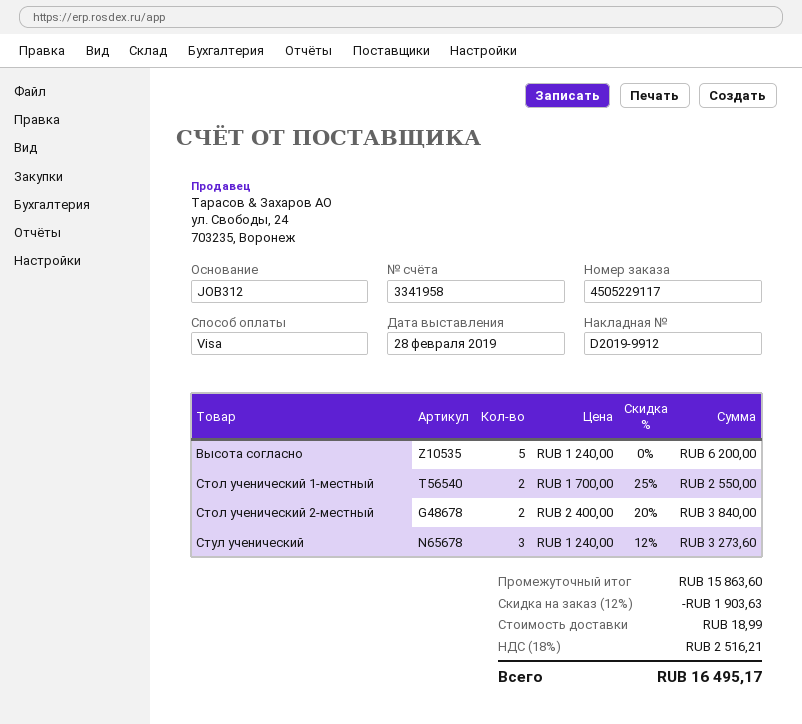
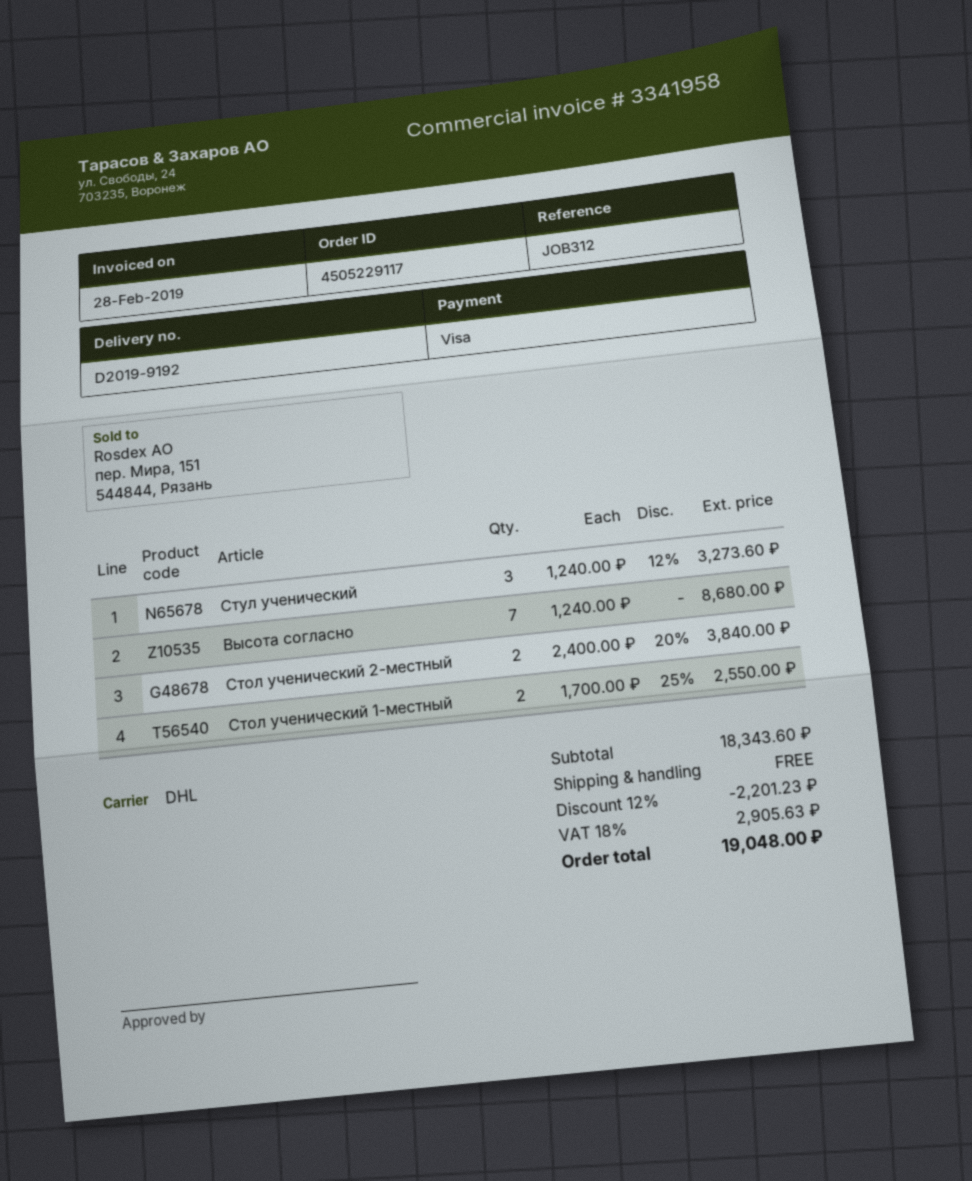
delivery note number: D2019-9912 -> D2019-9192
Высота согласно: 5 x 1240.00 = 6200.00 -> 7 x 1240.00 = 8680.00
subtotal: 15863.60 -> 18343.60
discount: 12% = 1903.63 -> 12% = 2201.23
shipping: 18.99 -> 0.00
tax: 18% = 2516.21 -> 18% = 2905.63
total: 16495.17 -> 19048.00

